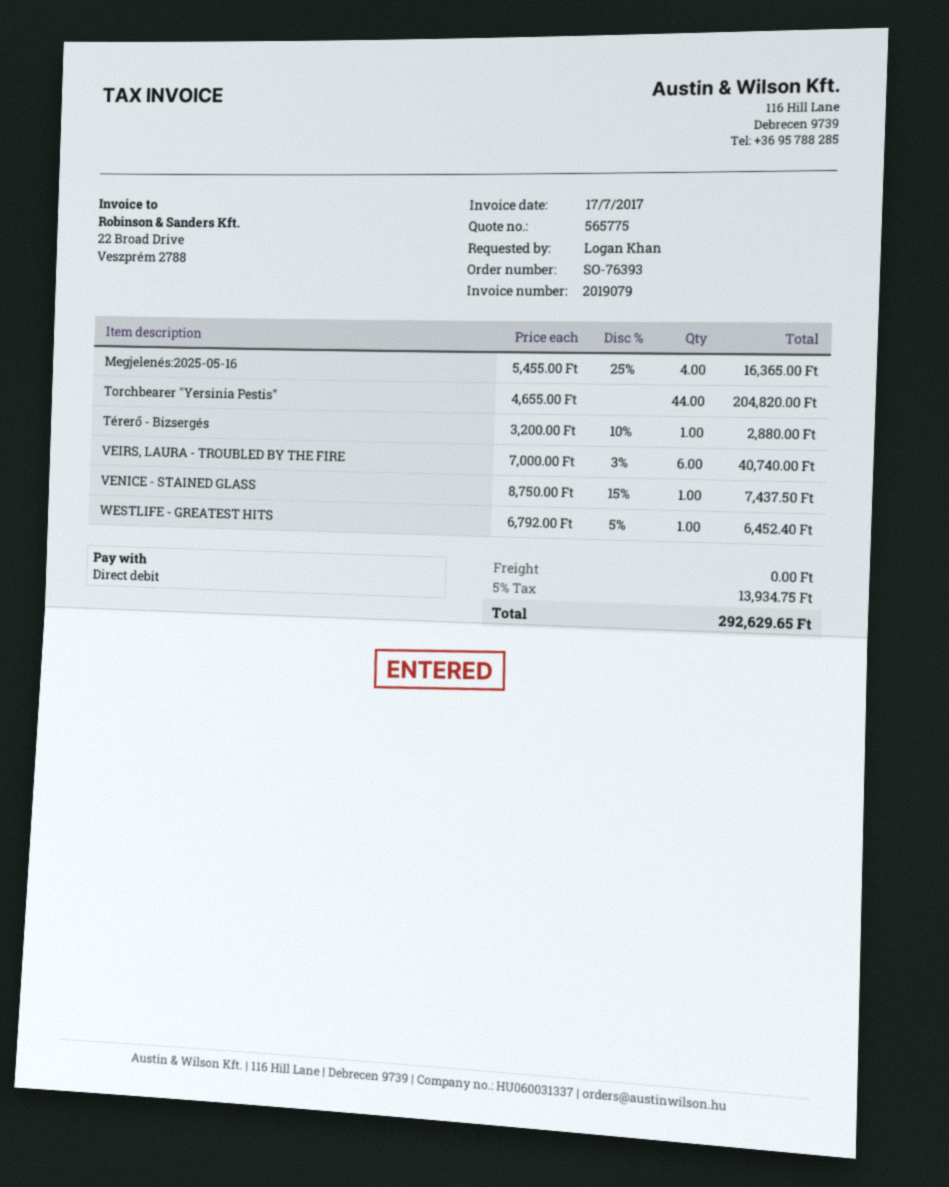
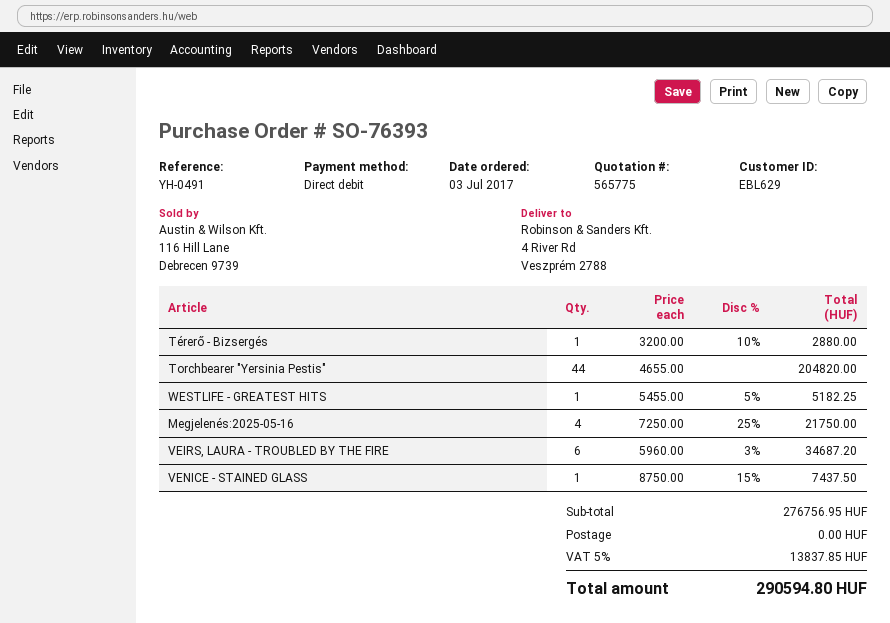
Megjelenés:2025-05-16: 4 x 5455.00 - 25% = 16365.00 -> 4 x 7250.00 - 25% = 21750.00
VEIRS, LAURA - TROUBLED BY THE FIRE: 6 x 7000.00 - 3% = 40740.00 -> 6 x 5960.00 - 3% = 34687.20
WESTLIFE - GREATEST HITS: 1 x 6792.00 - 5% = 6452.40 -> 1 x 5455.00 - 5% = 5182.25
tax: 5% = 13934.75 -> 5% = 13837.85
total: 292629.65 -> 290594.80

